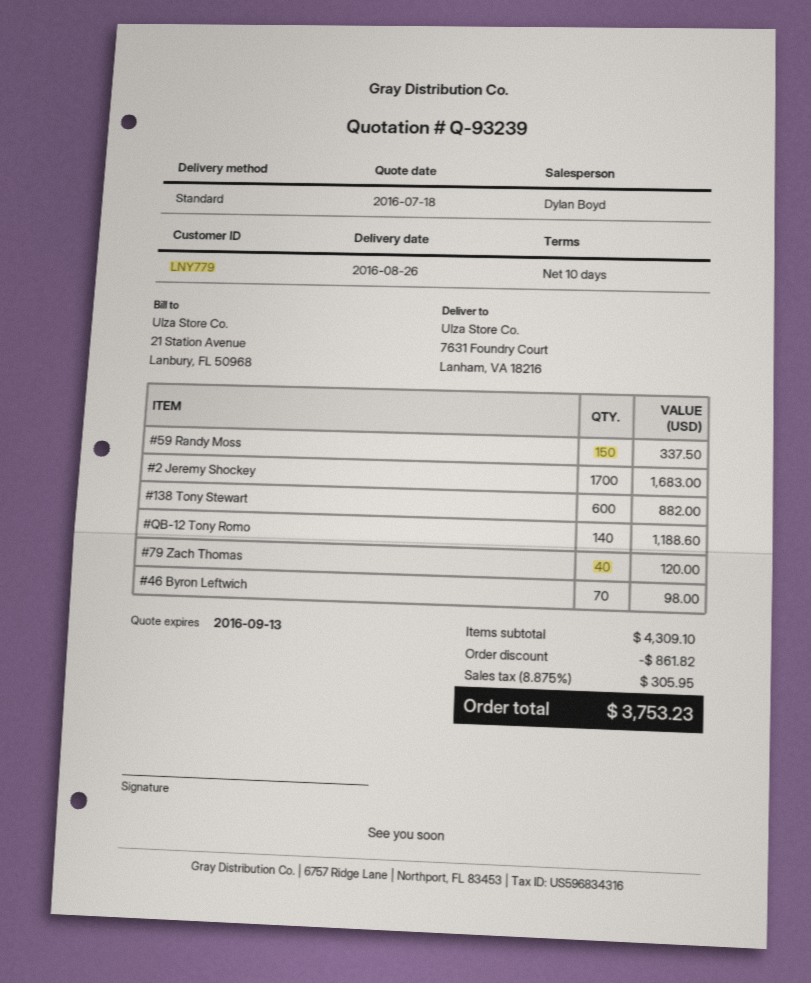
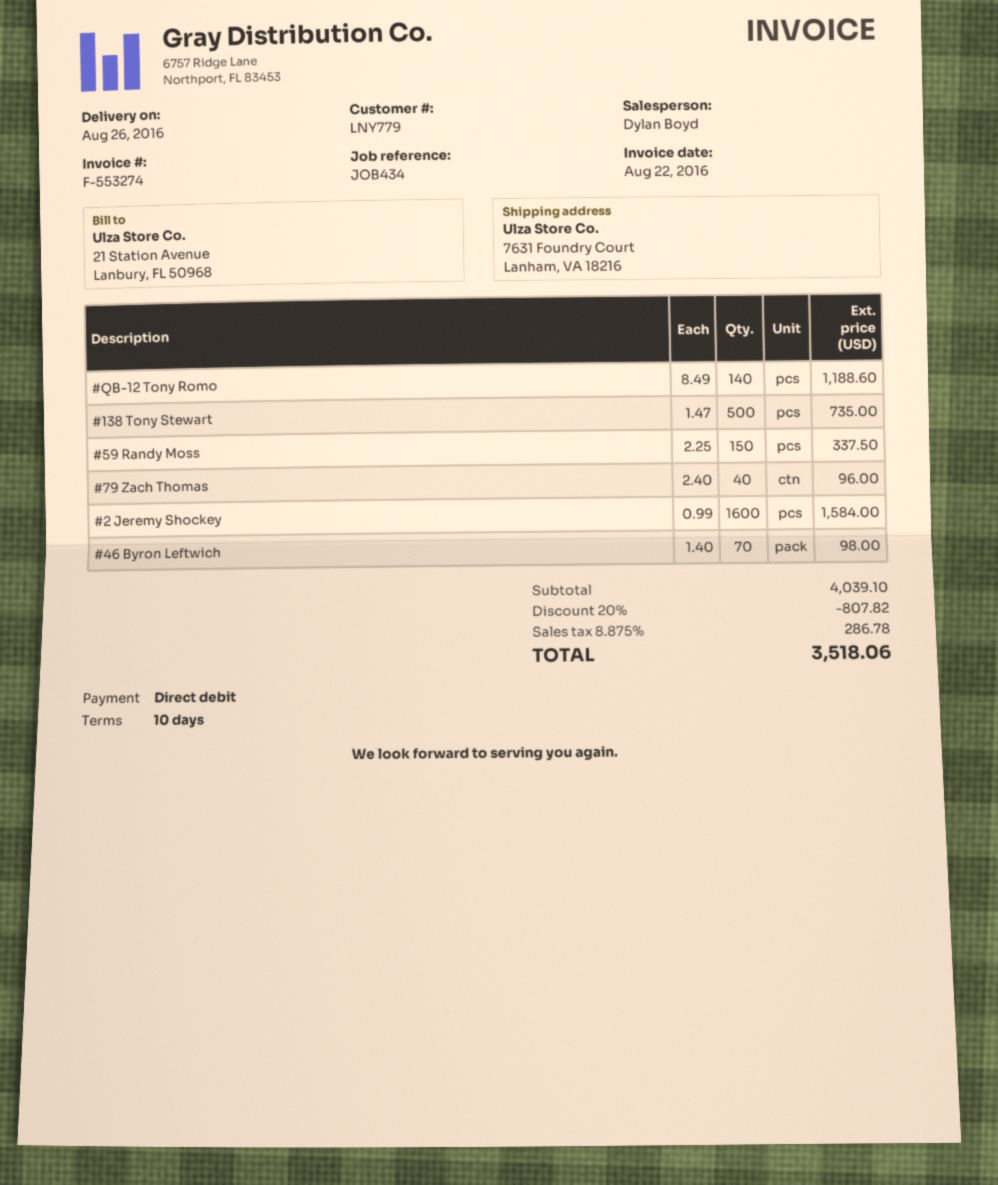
#2 Jeremy Shockey: 1700 for 1683.00 -> 1600 for 1584.00
#138 Tony Stewart: 600 for 882.00 -> 500 for 735.00
#79 Zach Thomas: 40 for 120.00 -> 40 for 96.00
subtotal: 4309.10 -> 4039.10
discount: 861.82 -> 807.82
tax: 8.875% = 305.95 -> 8.875% = 286.78
total: 3753.23 -> 3518.06

